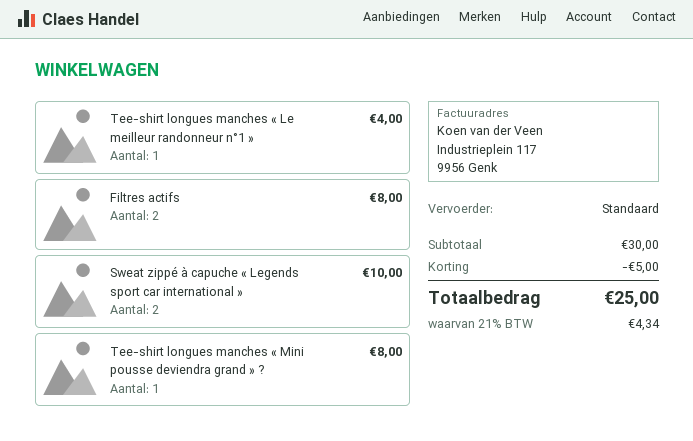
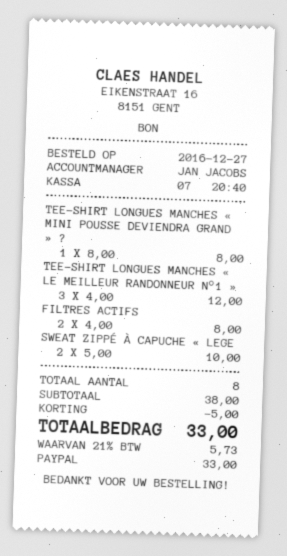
Tee-shirt longues manches « Le meilleur randonneur n°1 »: 1 for 4.00 -> 3 for 12.00
subtotal: 30.00 -> 38.00
tax: 21% = 4.34 -> 21% = 5.73
total: 25.00 -> 33.00

